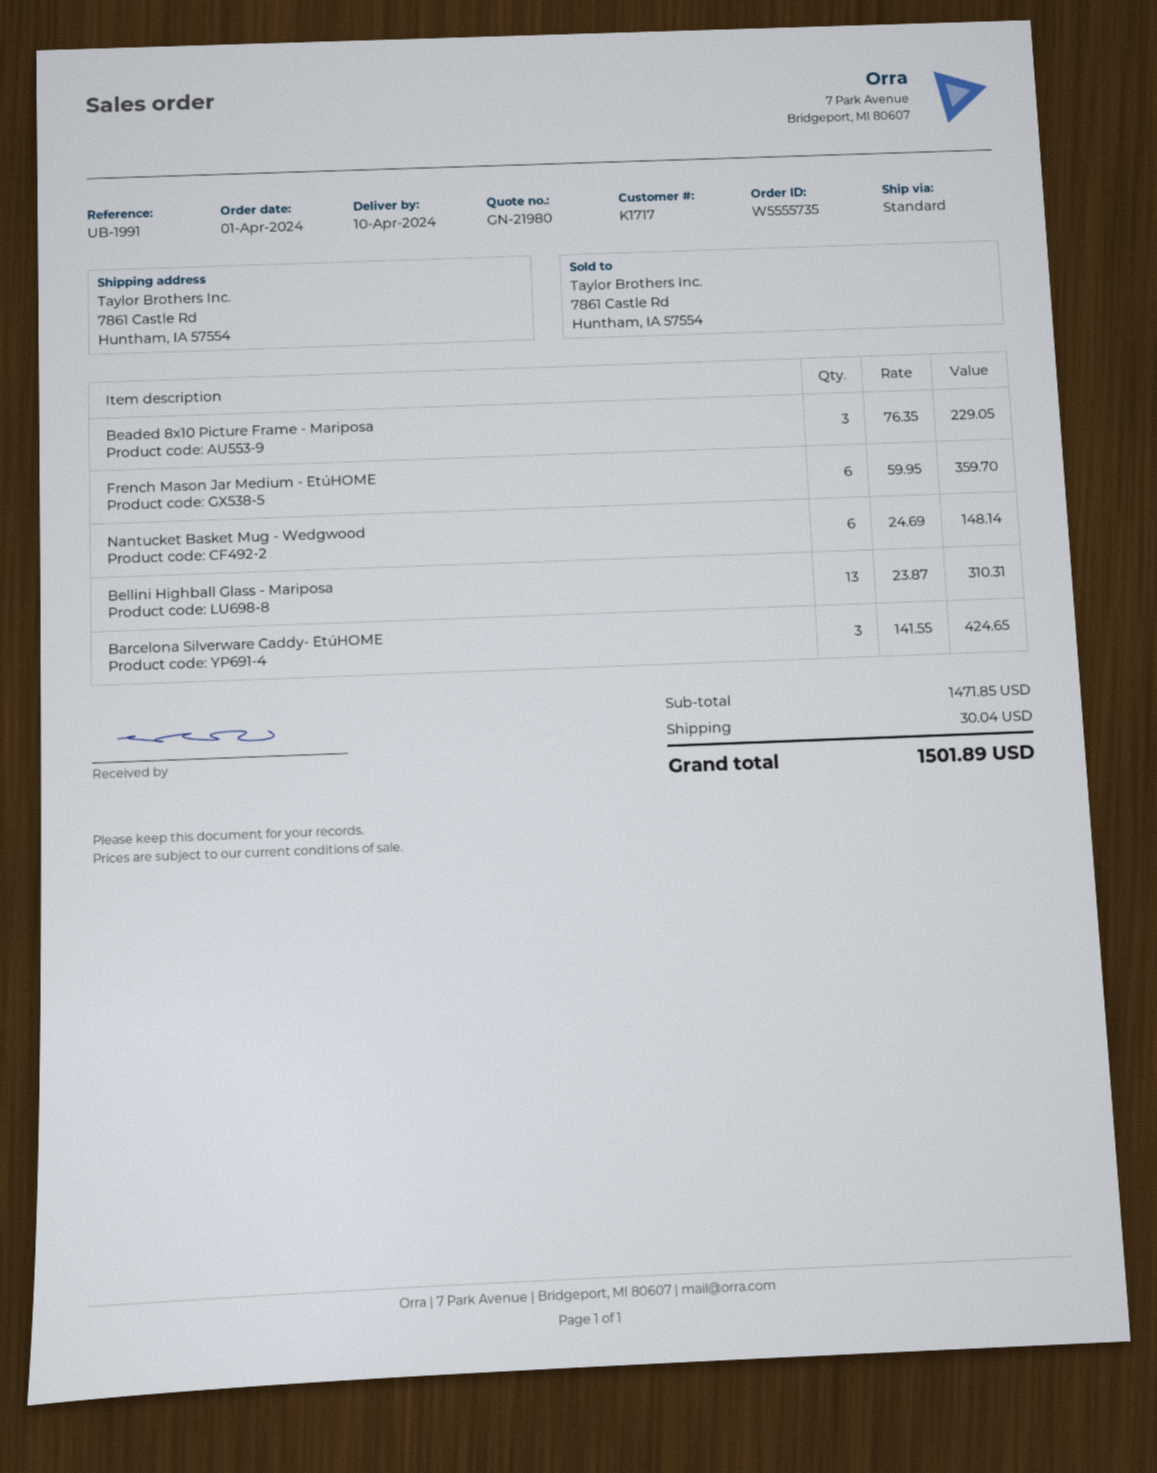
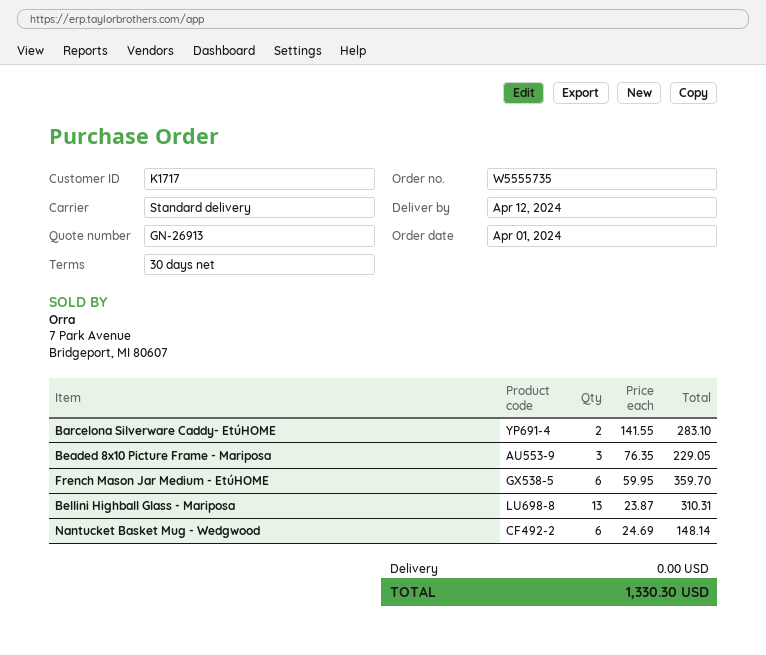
quote number: GN-21980 -> GN-26913
delivery date: 2024-04-10 -> 2024-04-12
Barcelona Silverware Caddy- EtúHOME: 3 x 141.55 = 424.65 -> 2 x 141.55 = 283.10
shipping: 30.04 -> 0.00
total: 1501.89 -> 1330.30

